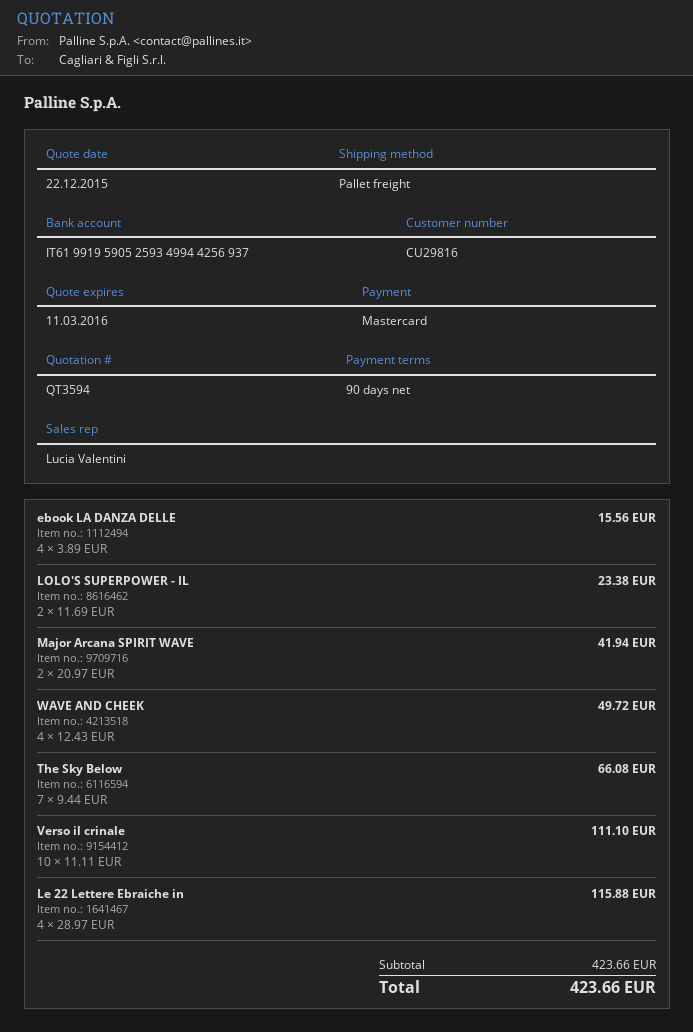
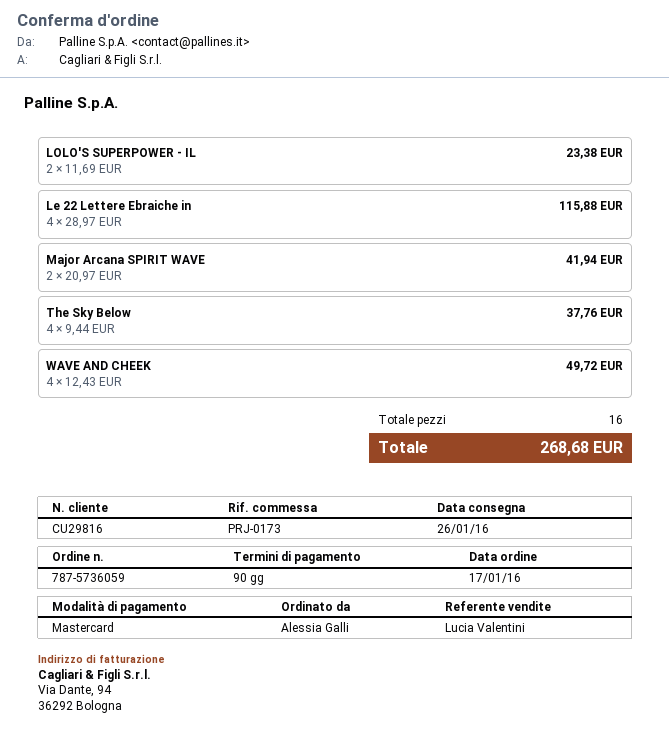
ebook LA DANZA DELLE: 4 x 3.89 = 15.56 -> none
The Sky Below: 7 x 9.44 = 66.08 -> 4 x 9.44 = 37.76
Verso il crinale: 10 x 11.11 = 111.10 -> none
total: 423.66 -> 268.68

